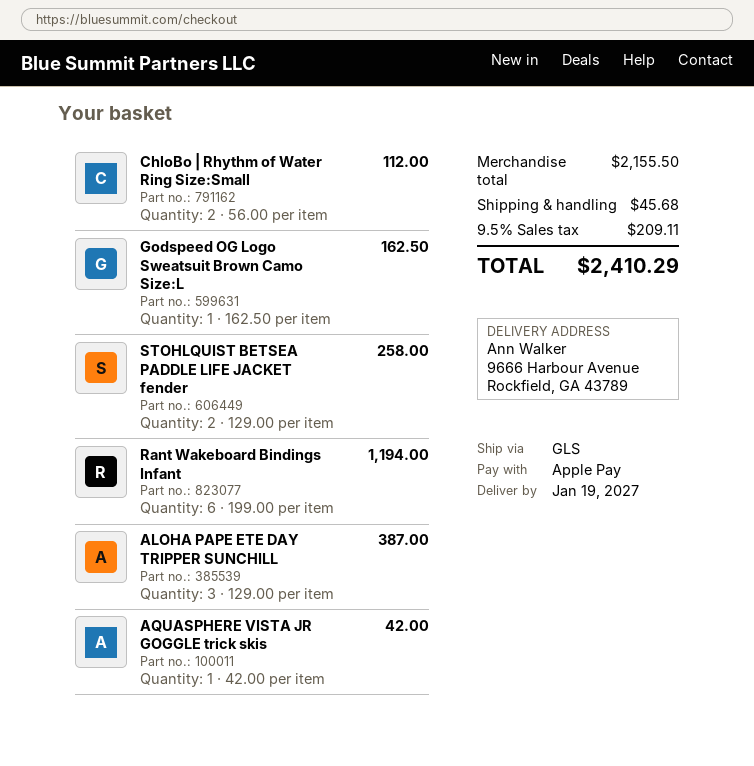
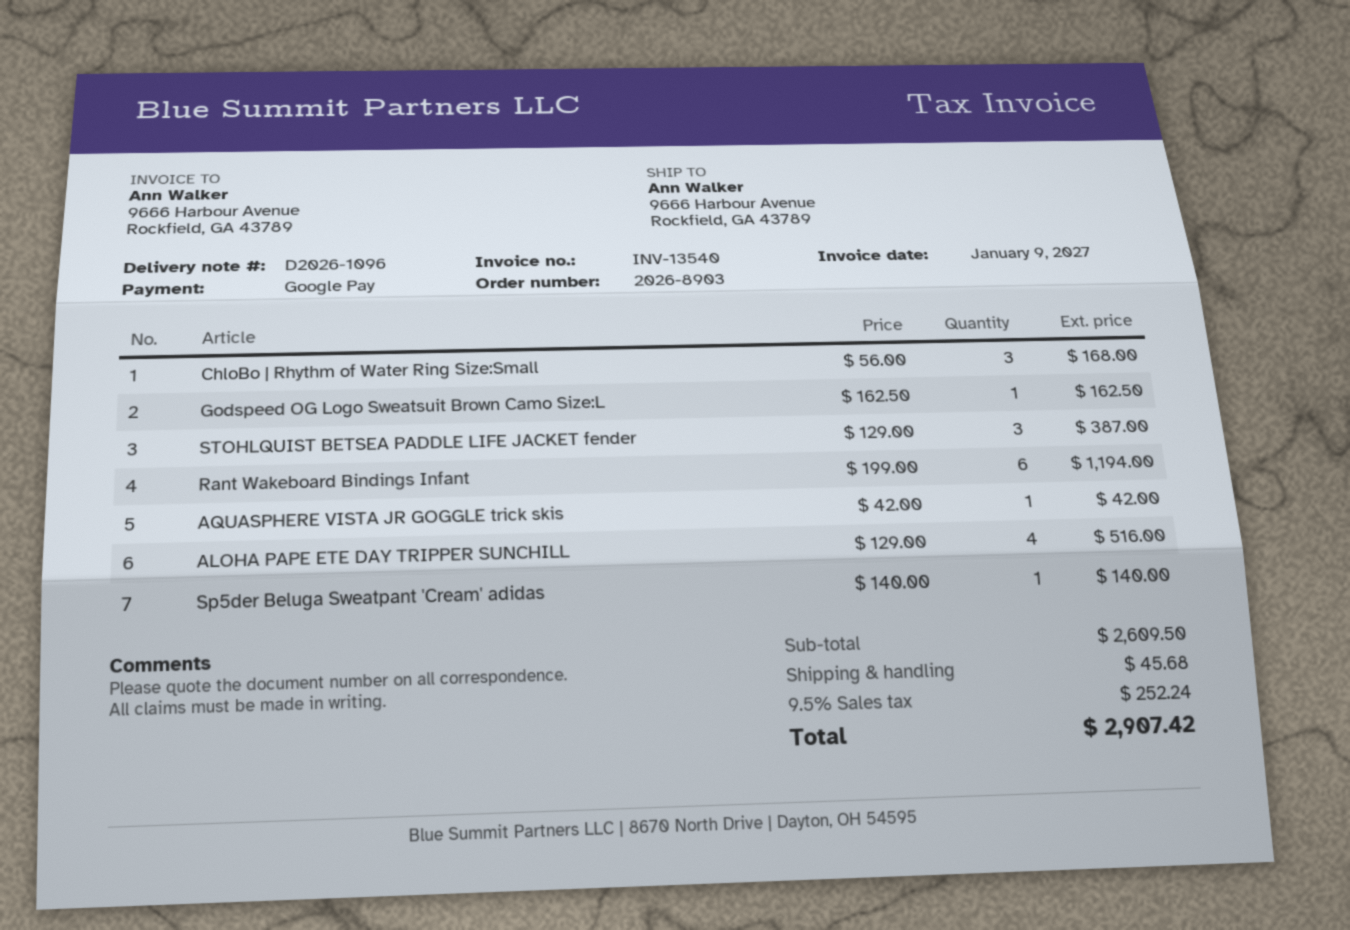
payment method: Apple Pay -> Google Pay
ChloBo | Rhythm of Water Ring Size:Small: 2 x 56.00 = 112.00 -> 3 x 56.00 = 168.00
STOHLQUIST BETSEA PADDLE LIFE JACKET fender: 2 x 129.00 = 258.00 -> 3 x 129.00 = 387.00
ALOHA PAPE ETE DAY TRIPPER SUNCHILL: 3 x 129.00 = 387.00 -> 4 x 129.00 = 516.00
Sp5der Beluga Sweatpant 'Cream' adidas: none -> 1 x 140.00 = 140.00
subtotal: 2155.50 -> 2609.50
tax: 9.5% = 209.11 -> 9.5% = 252.24
total: 2410.29 -> 2907.42

